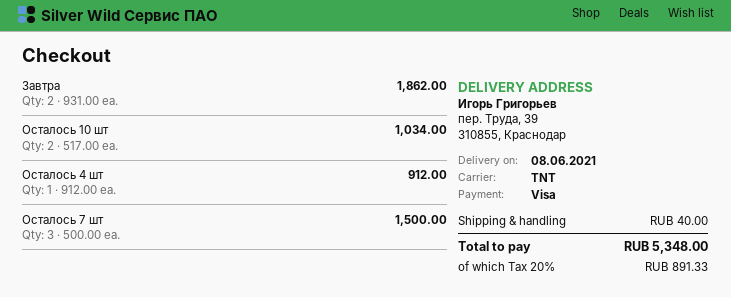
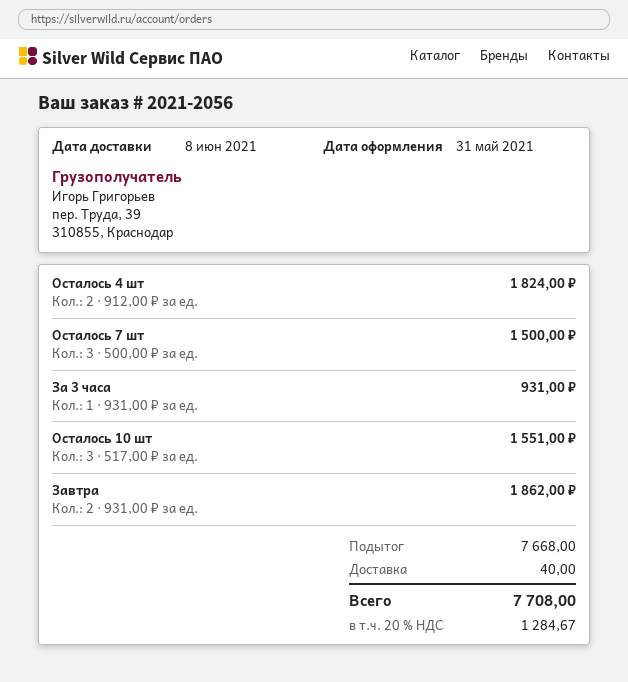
Осталось 10 шт: 2 x 517.00 = 1034.00 -> 3 x 517.00 = 1551.00
Осталось 4 шт: 1 x 912.00 = 912.00 -> 2 x 912.00 = 1824.00
За 3 часа: none -> 1 x 931.00 = 931.00
tax: 20% = 891.33 -> 20% = 1284.67
total: 5348.00 -> 7708.00

